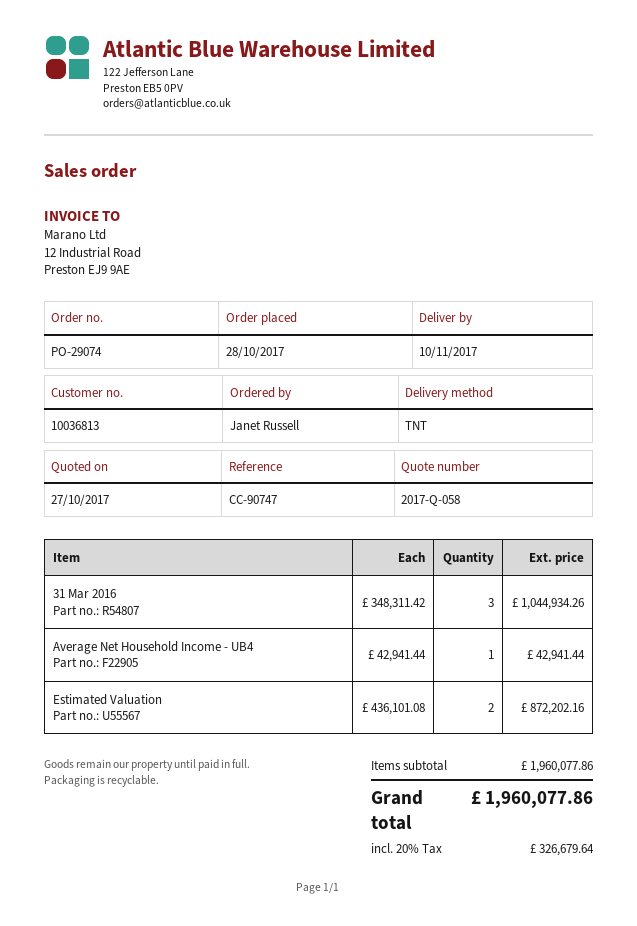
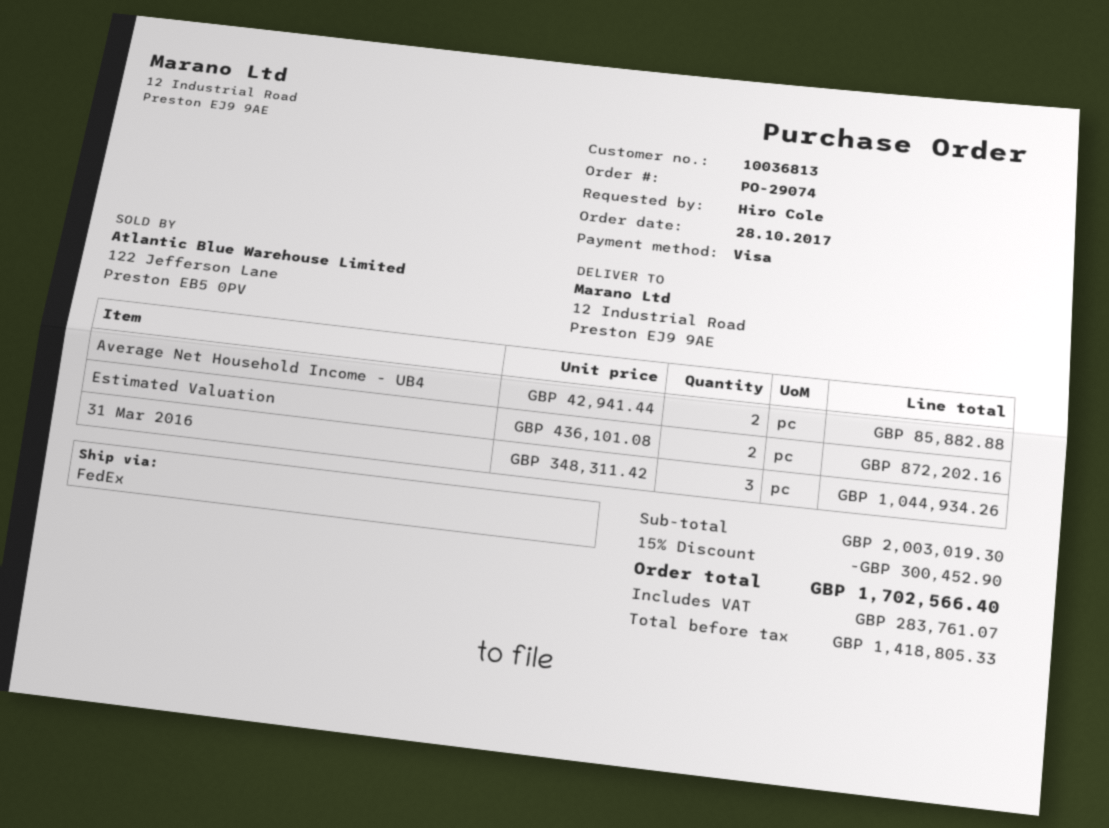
ordered by: Janet Russell -> Hiro Cole
shipping method: TNT -> FedEx
Average Net Household Income - UB4: 1 x 42941.44 = 42941.44 -> 2 x 42941.44 = 85882.88
subtotal: 1960077.86 -> 2003019.30
discount: none -> 15% = 300452.90
tax: 326679.64 -> 283761.07
total: 1960077.86 -> 1702566.40

